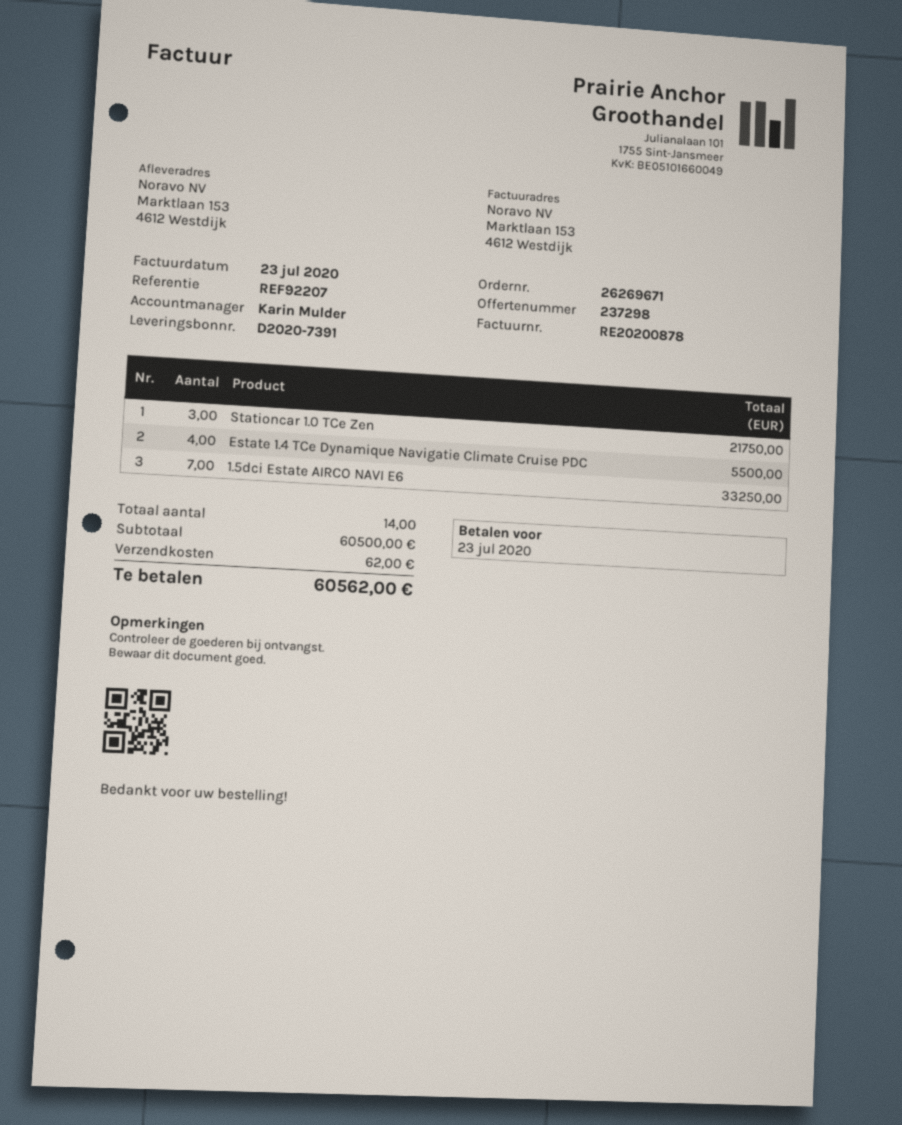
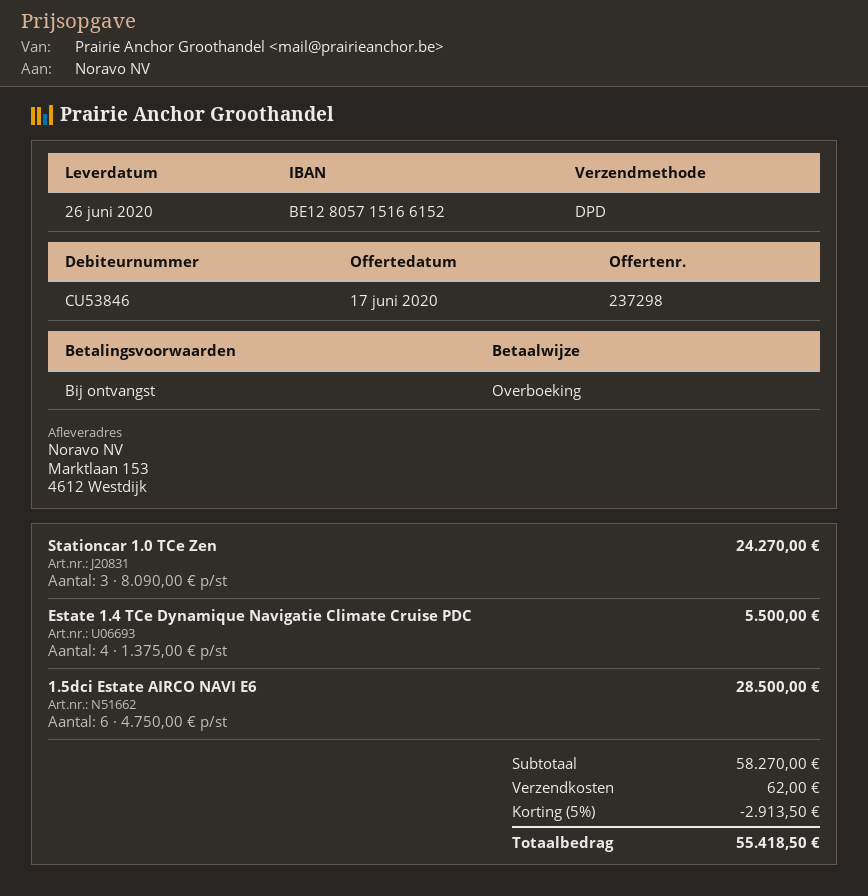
Stationcar 1.0 TCe Zen: 3 for 21750.00 -> 3 for 24270.00
1.5dci Estate AIRCO NAVI E6: 7 for 33250.00 -> 6 for 28500.00
subtotal: 60500.00 -> 58270.00
discount: none -> 5% = 2913.50
total: 60562.00 -> 55418.50

